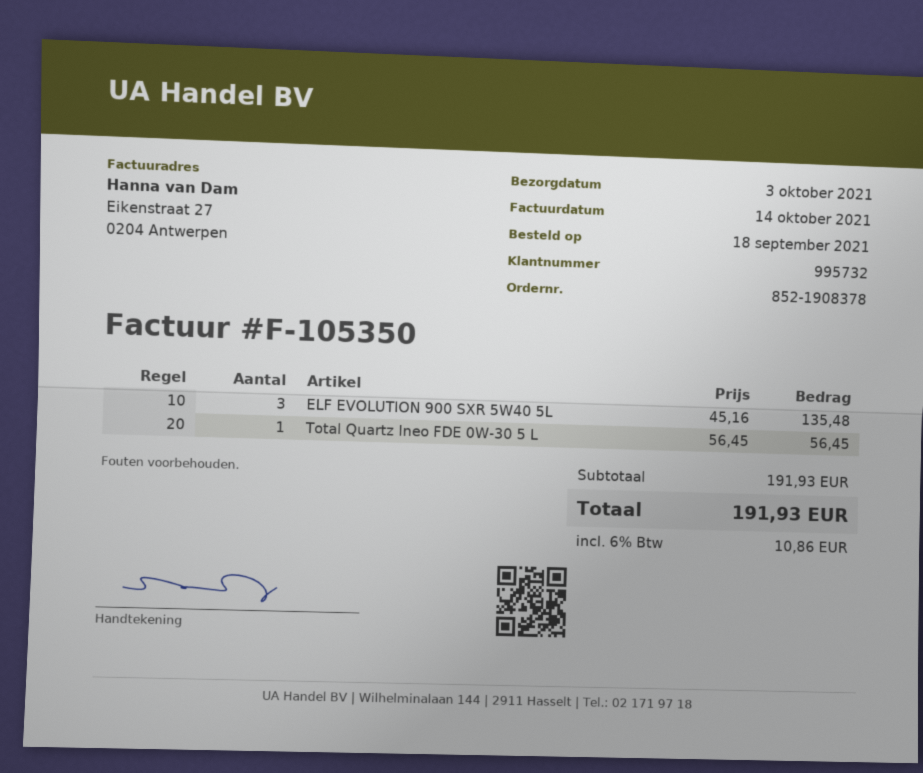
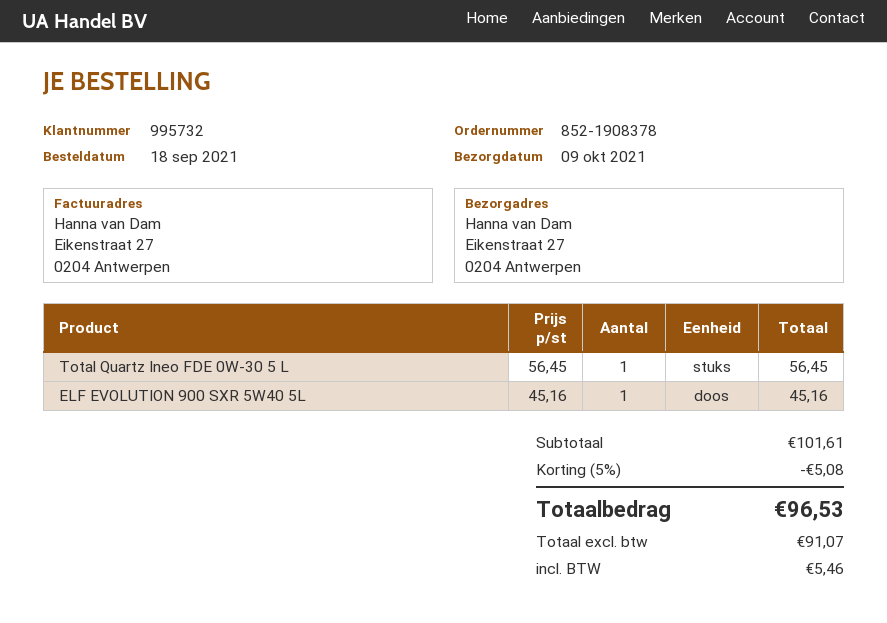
delivery date: 2021-10-03 -> 2021-10-09
ELF EVOLUTION 900 SXR 5W40 5L: 3 x 45.16 = 135.48 -> 1 x 45.16 = 45.16
subtotal: 191.93 -> 101.61
discount: none -> 5% = 5.08
tax: 10.86 -> 5.46
total: 191.93 -> 96.53

